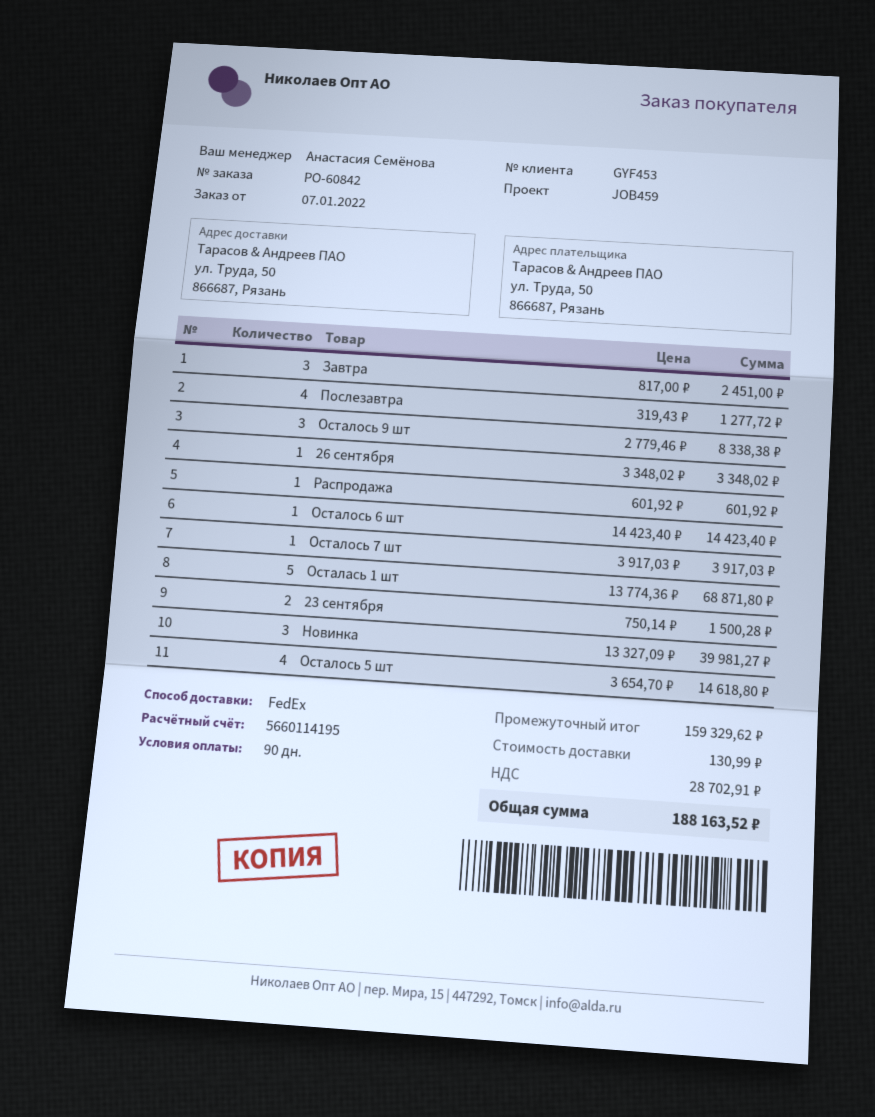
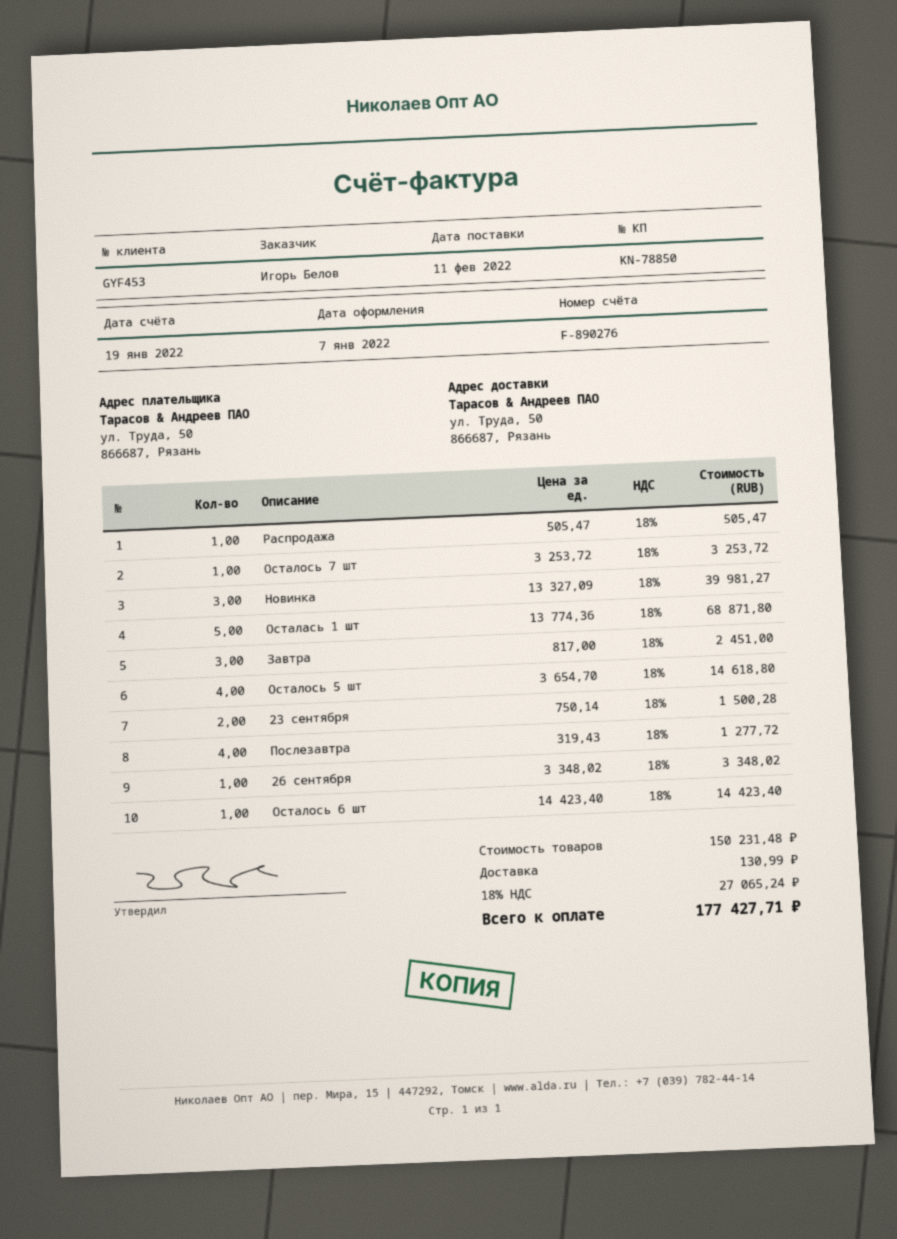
Осталось 9 шт: 3 x 2779.46 = 8338.38 -> none
Распродажа: 1 x 601.92 = 601.92 -> 1 x 505.47 = 505.47
Осталось 7 шт: 1 x 3917.03 = 3917.03 -> 1 x 3253.72 = 3253.72
subtotal: 159329.62 -> 150231.48
tax: 28702.91 -> 27065.24
total: 188163.52 -> 177427.71

